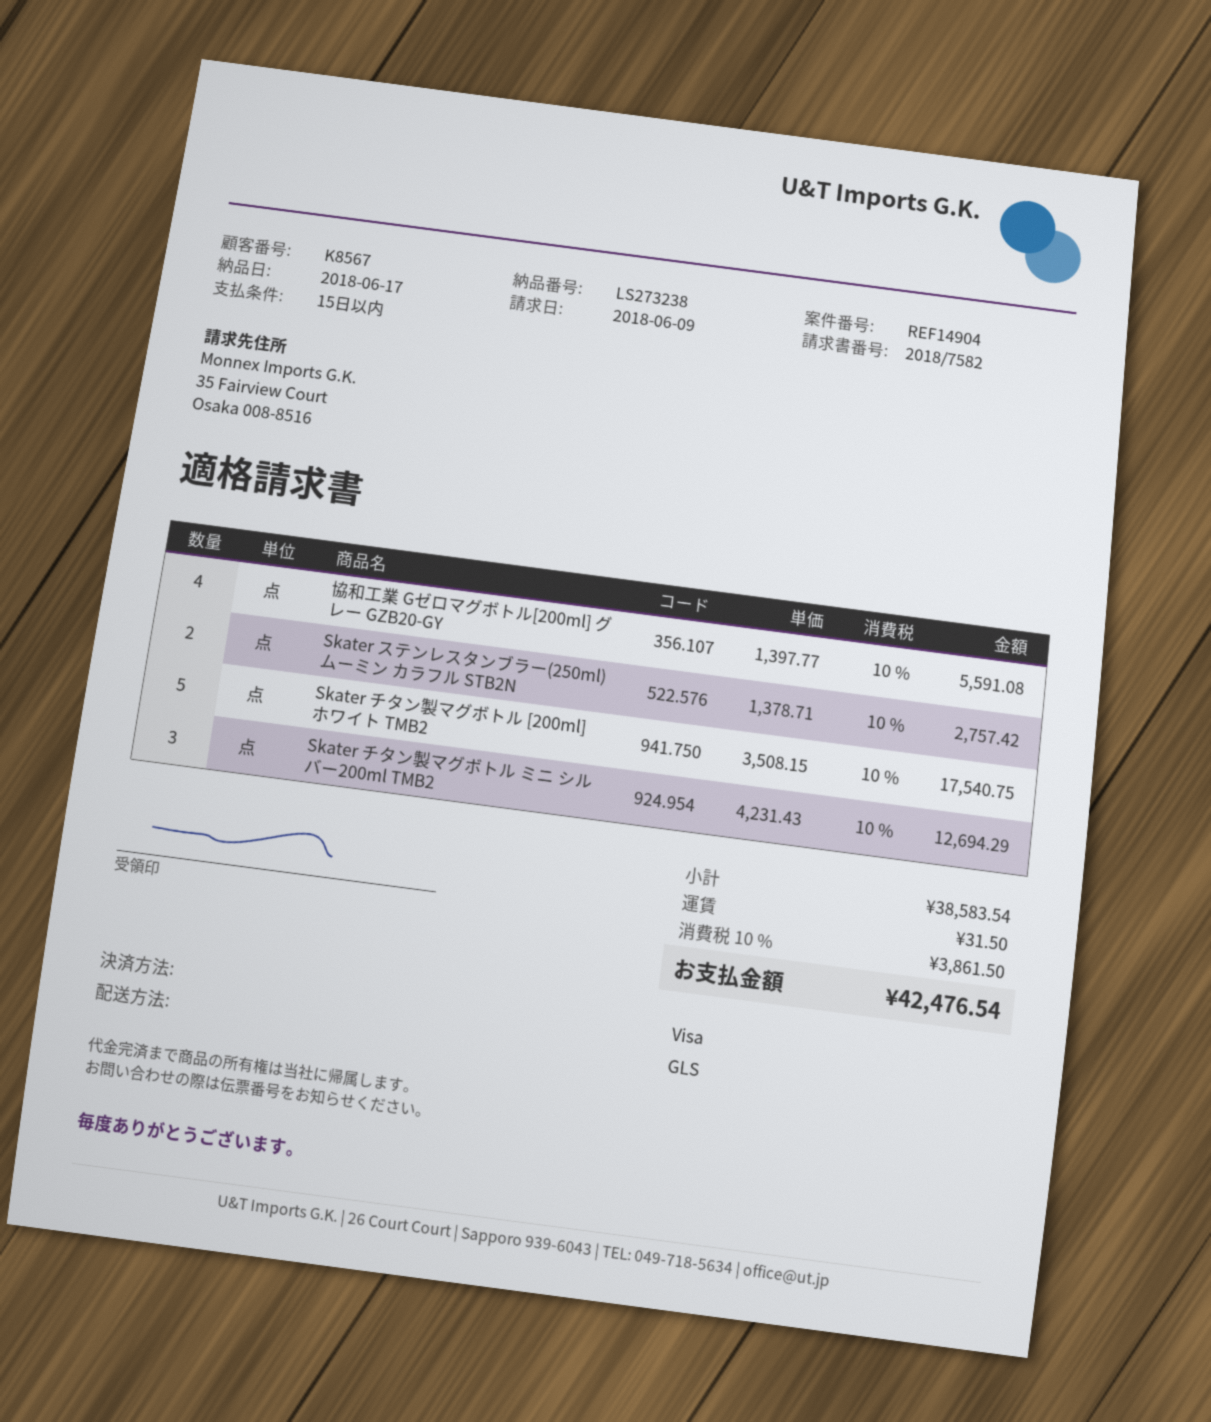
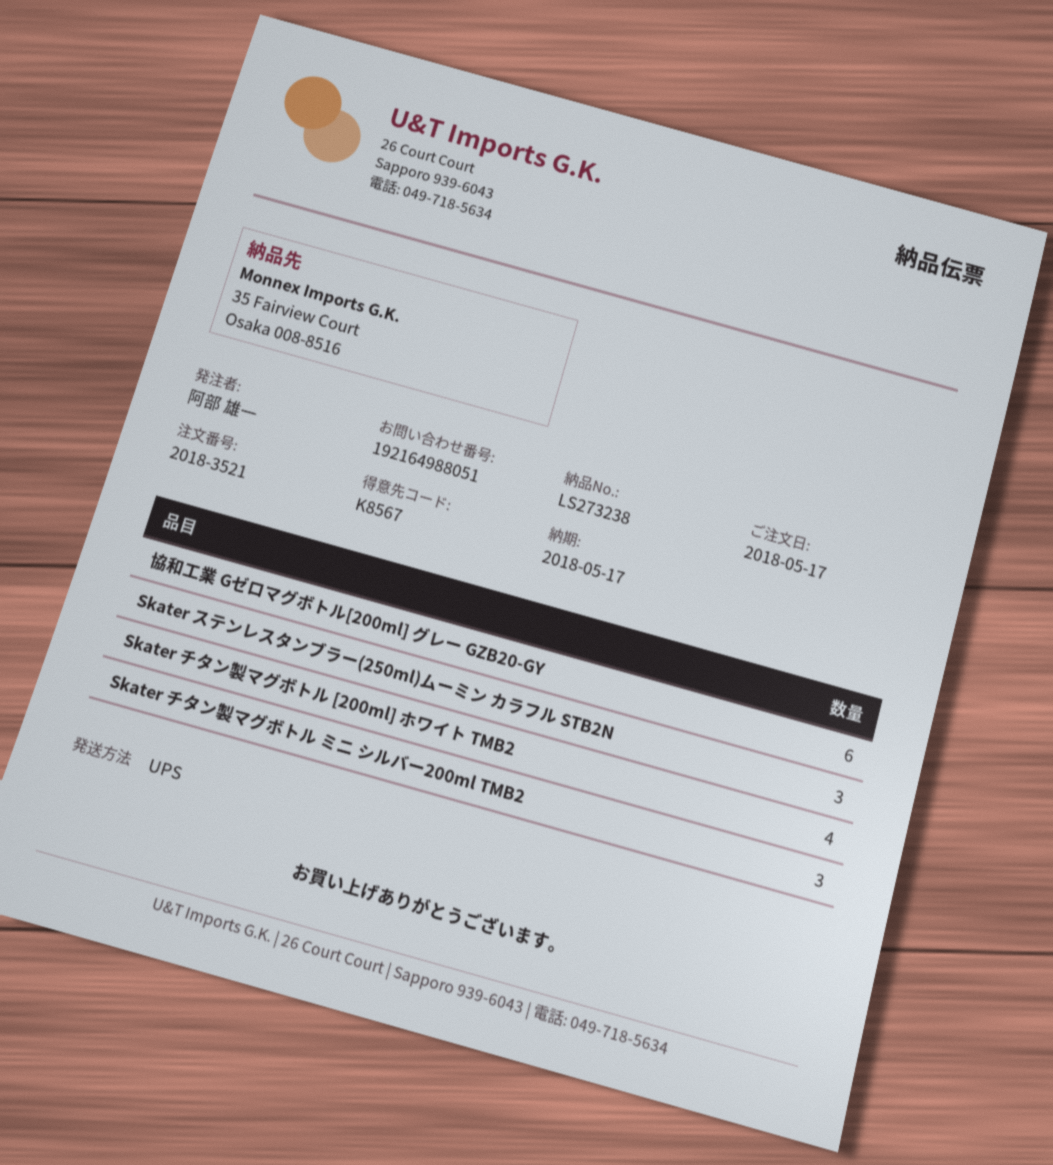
delivery date: 2018-06-17 -> 2018-05-17
shipping method: GLS -> UPS
協和工業 Gゼロマグボトル[200ml] グレー GZB20-GY: 4 -> 6
Skater ステンレスタンブラー(250ml)ムーミン カラフル STB2N: 2 -> 3
Skater チタン製マグボトル [200ml] ホワイト TMB2: 5 -> 4

